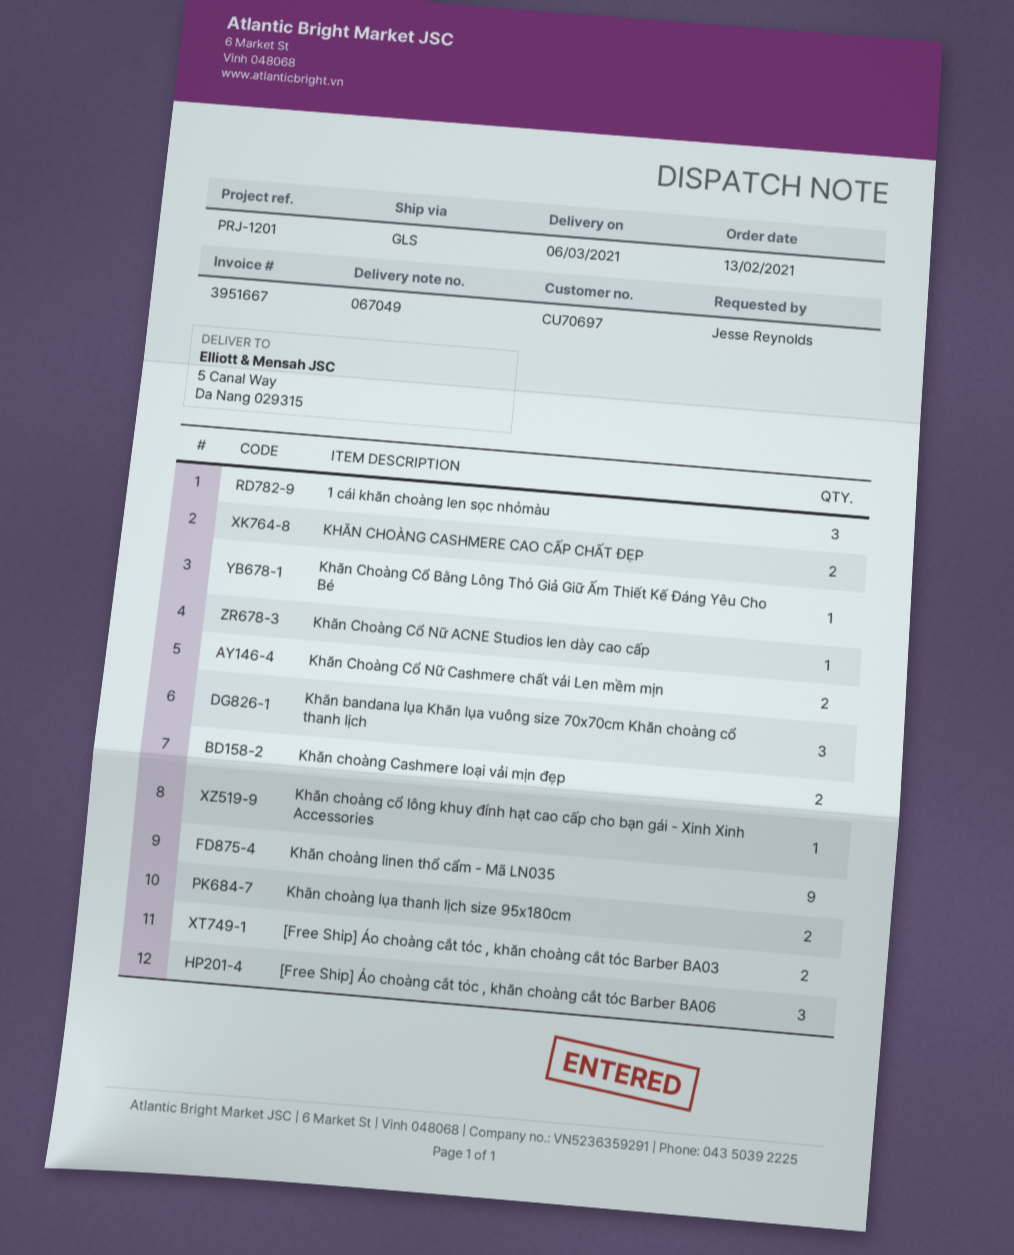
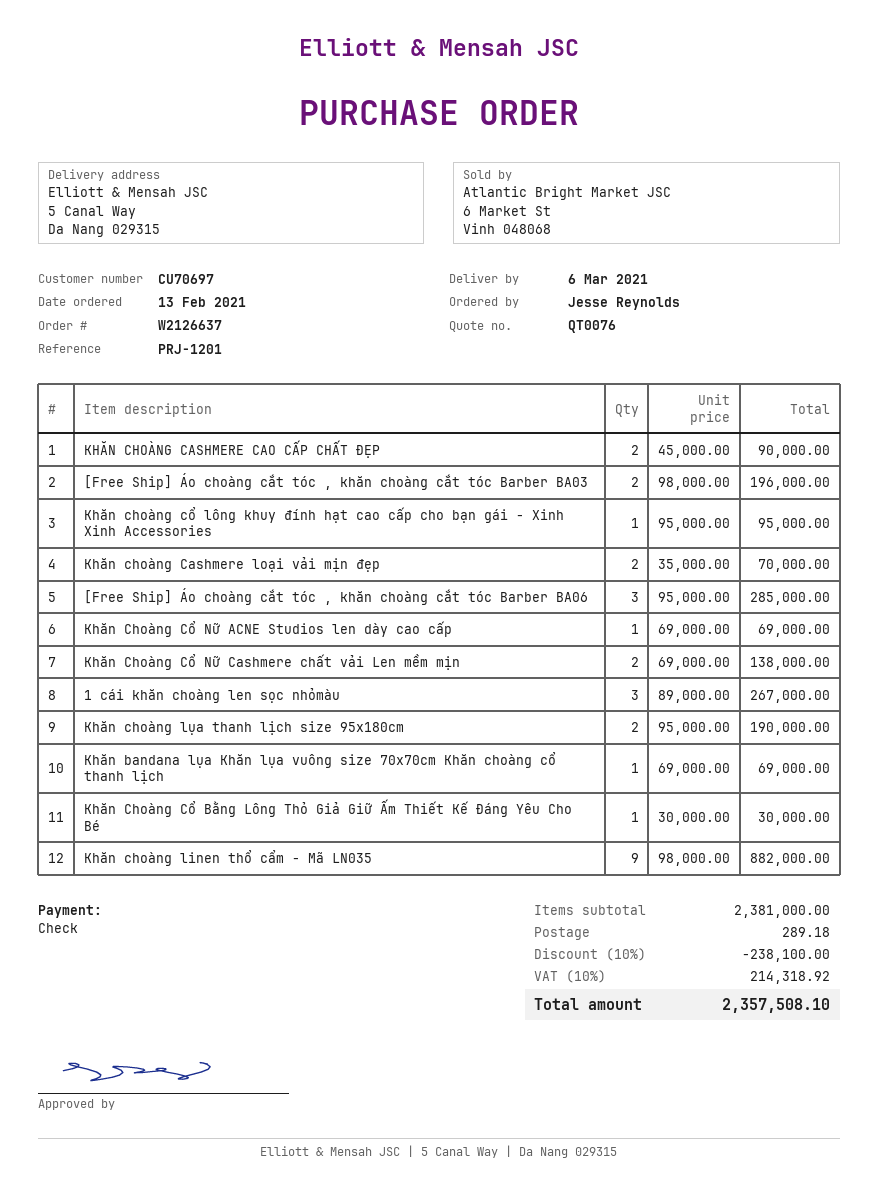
Khăn bandana lụa Khăn lụa vuông size 70x70cm Khăn choàng cổ thanh lịch: 3 -> 1

